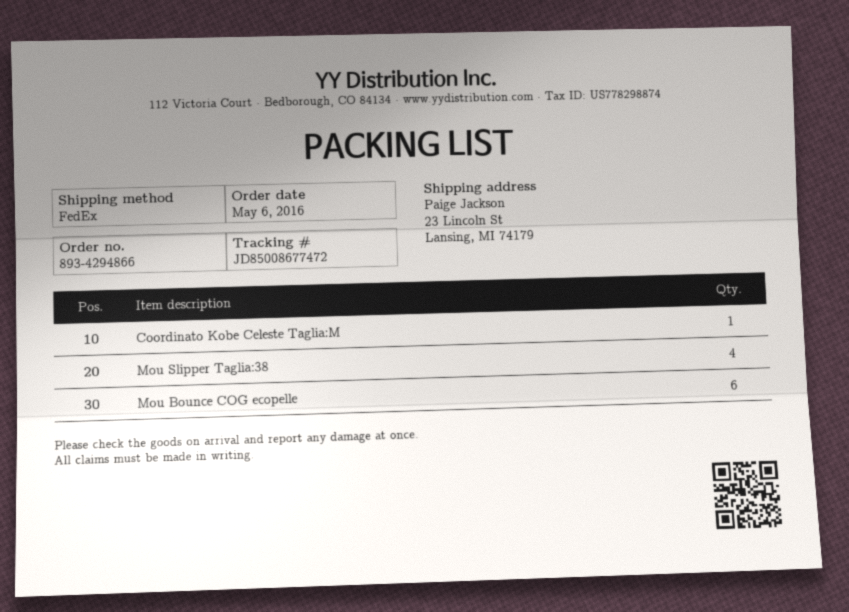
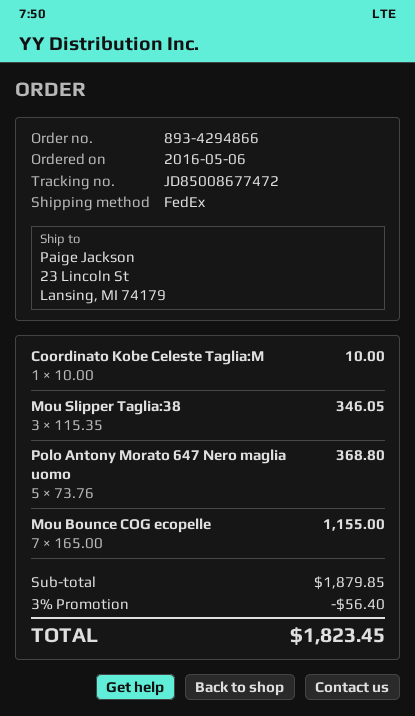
Mou Slipper Taglia:38: 4 -> 3
Mou Bounce COG ecopelle: 6 -> 7
Polo Antony Morato 647 Nero maglia uomo: none -> 5

